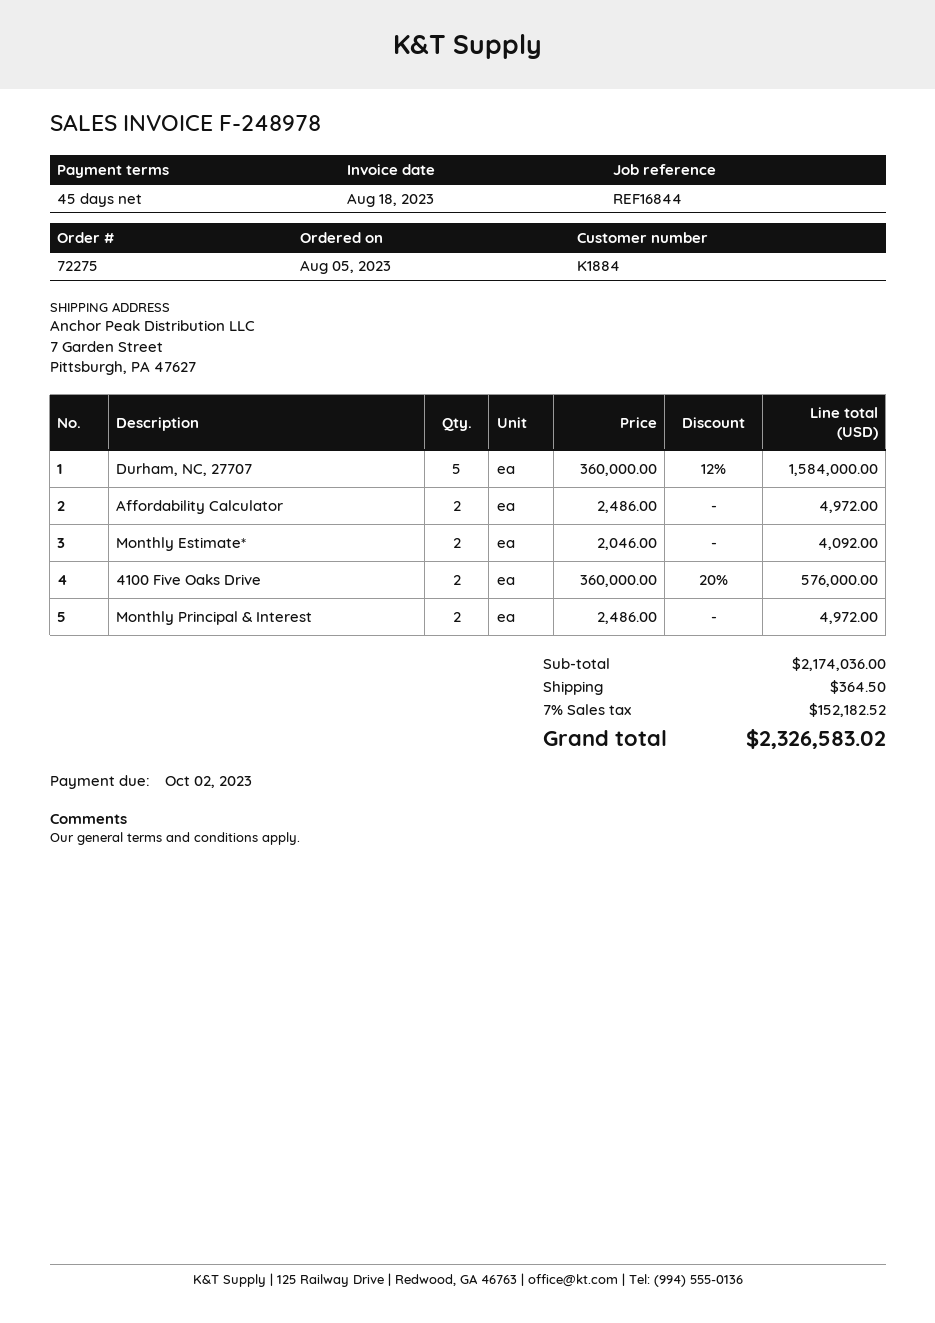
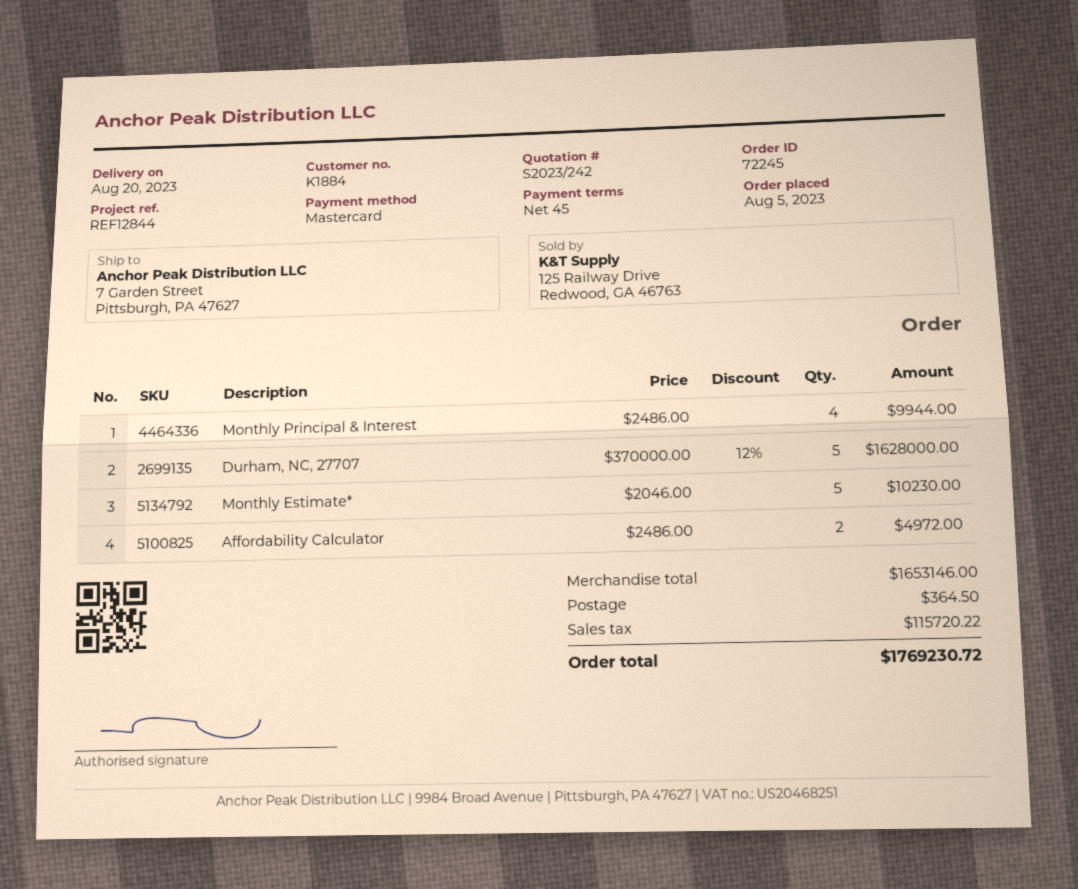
order number: 72275 -> 72245
reference: REF16844 -> REF12844
Durham, NC, 27707: 5 x 360000.00 - 12% = 1584000.00 -> 5 x 370000.00 - 12% = 1628000.00
Monthly Estimate*: 2 x 2046.00 = 4092.00 -> 5 x 2046.00 = 10230.00
4100 Five Oaks Drive: 2 x 360000.00 - 20% = 576000.00 -> none
Monthly Principal & Interest: 2 x 2486.00 = 4972.00 -> 4 x 2486.00 = 9944.00
subtotal: 2174036.00 -> 1653146.00
tax: 152182.52 -> 115720.22
total: 2326583.02 -> 1769230.72

